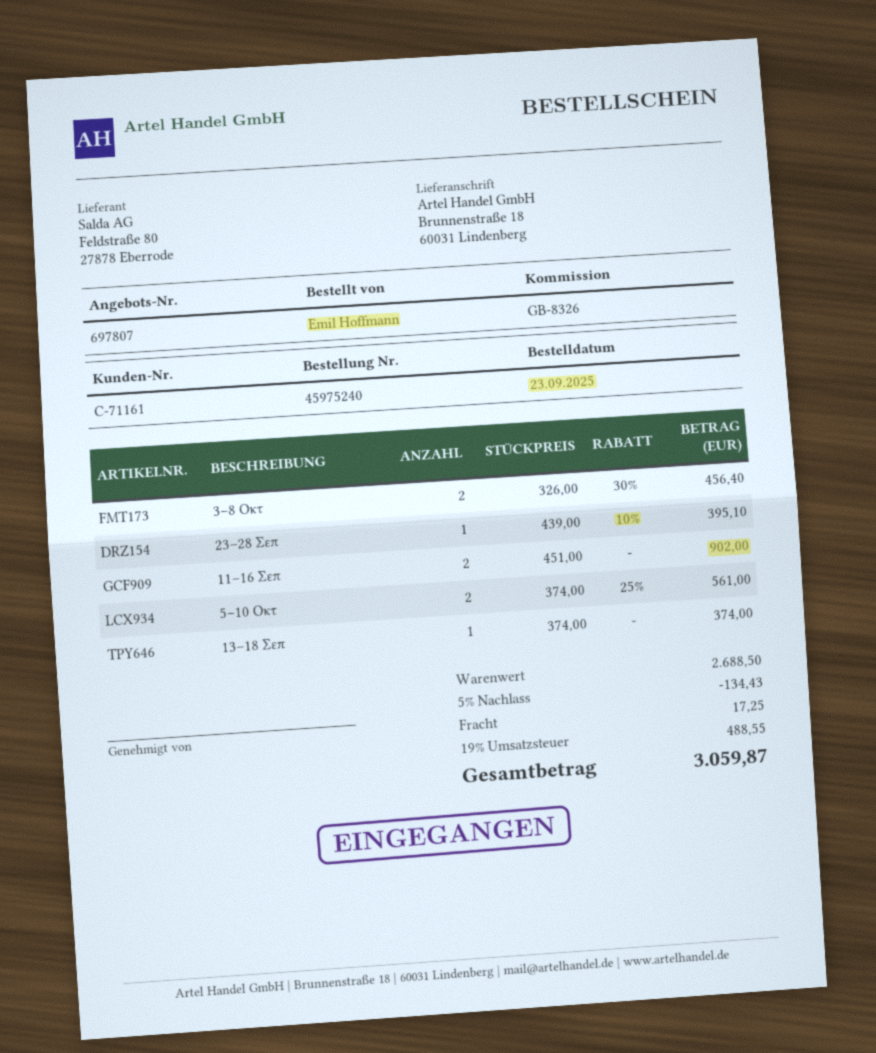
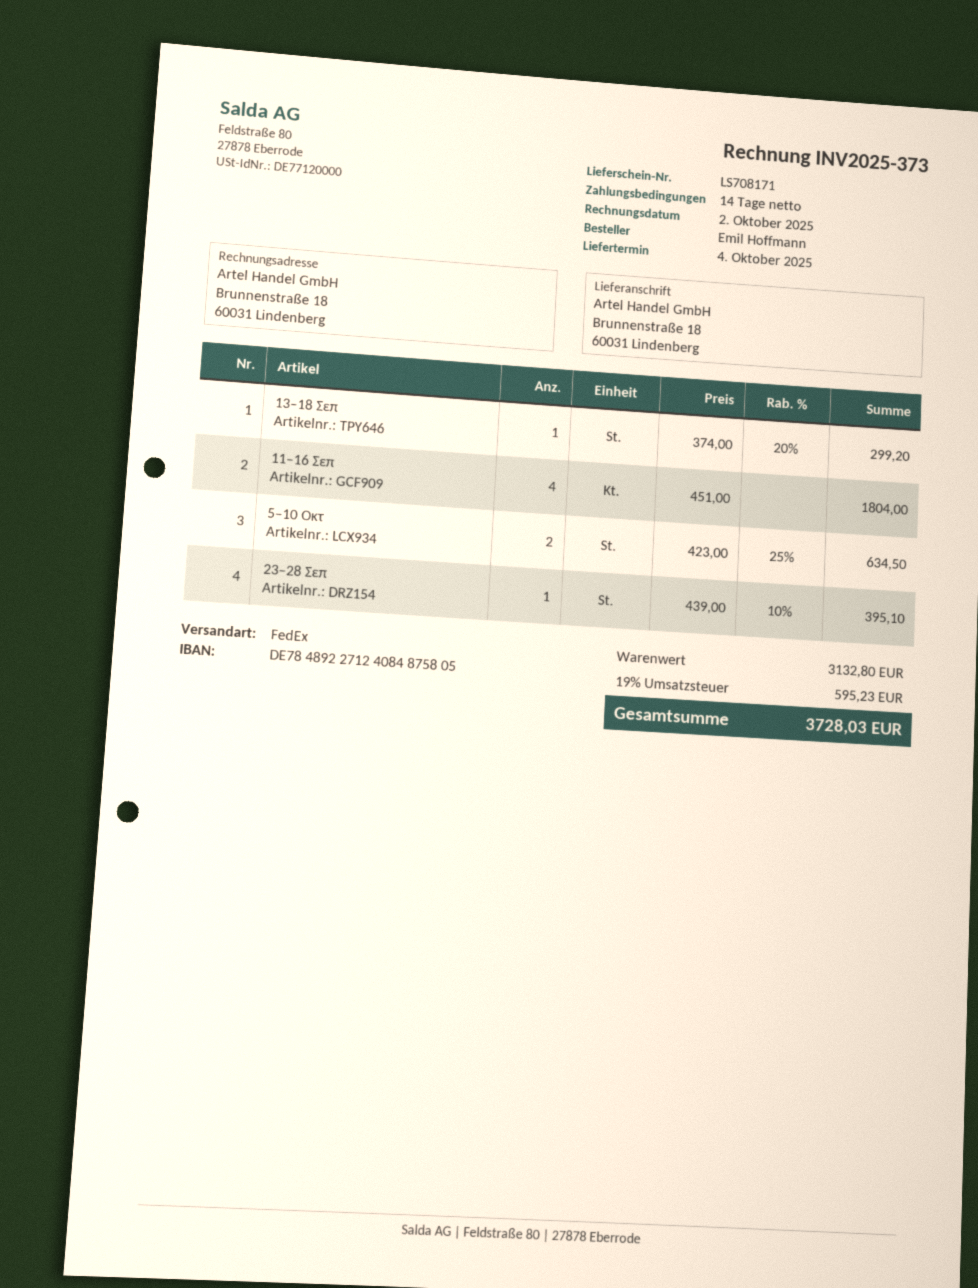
3–8 Οκτ: 2 x 326.00 - 30% = 456.40 -> none
11–16 Σεπ: 2 x 451.00 = 902.00 -> 4 x 451.00 = 1804.00
5–10 Οκτ: 2 x 374.00 - 25% = 561.00 -> 2 x 423.00 - 25% = 634.50
13–18 Σεπ: 1 x 374.00 = 374.00 -> 1 x 374.00 - 20% = 299.20
subtotal: 2688.50 -> 3132.80
discount: 5% = 134.43 -> none
shipping: 17.25 -> none
tax: 19% = 488.55 -> 19% = 595.23
total: 3059.87 -> 3728.03

